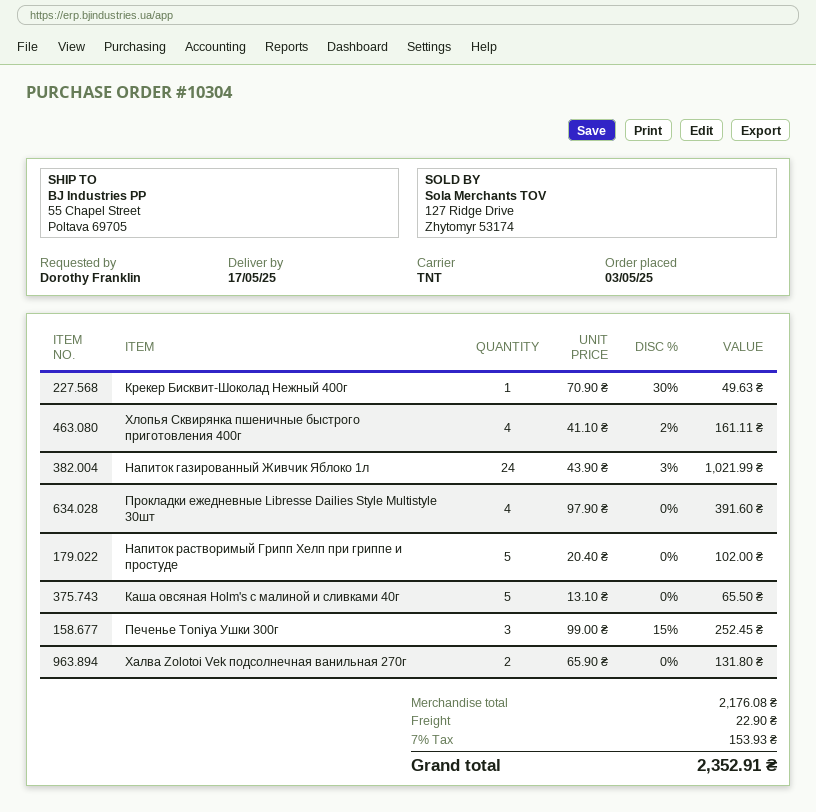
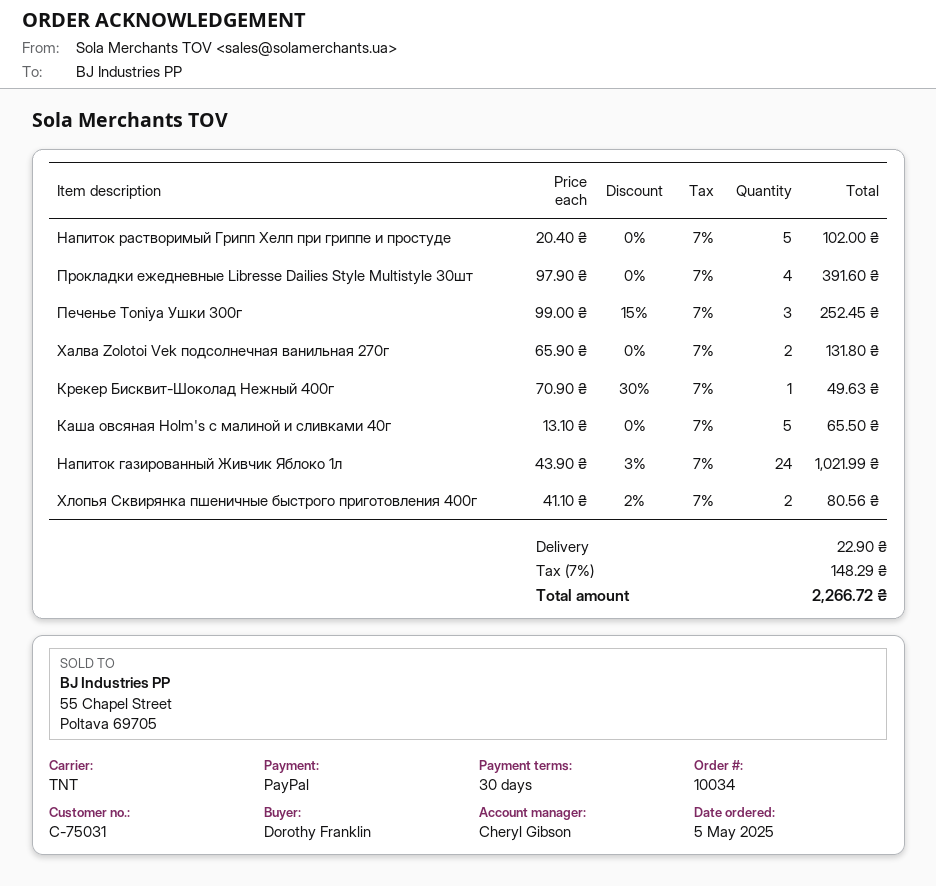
order number: 10304 -> 10034
order date: 2025-05-03 -> 2025-05-05
Хлопья Сквирянка пшеничные быстрого приготовления 400г: 4 x 41.10 - 2% = 161.11 -> 2 x 41.10 - 2% = 80.56
tax: 7% = 153.93 -> 7% = 148.29
total: 2352.91 -> 2266.72

